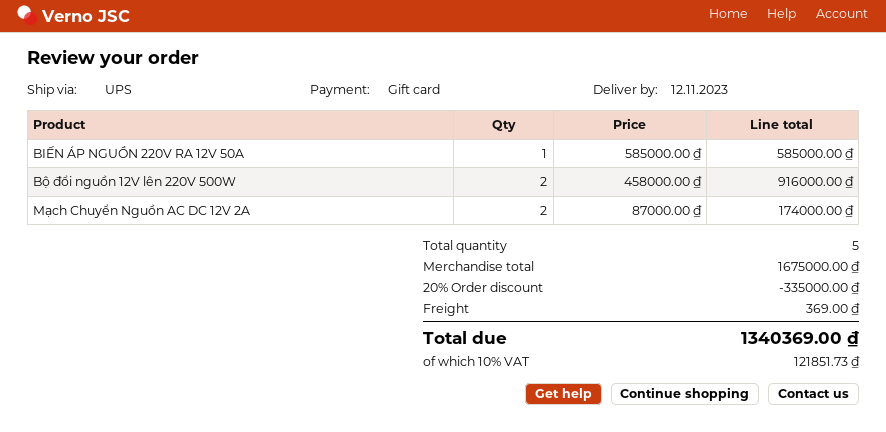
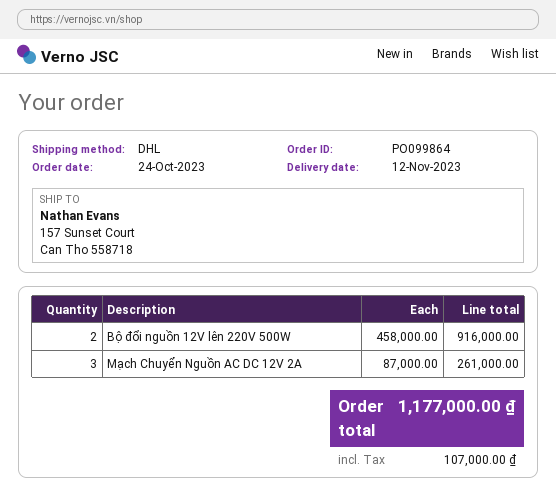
shipping method: UPS -> DHL
BIẾN ÁP NGUỒN 220V RA 12V 50A: 1 x 585000.00 = 585000.00 -> none
Mạch Chuyển Nguồn AC DC 12V 2A: 2 x 87000.00 = 174000.00 -> 3 x 87000.00 = 261000.00
discount: 20% = 335000.00 -> none
shipping: 369.00 -> none
tax: 121851.73 -> 107000.00
total: 1340369.00 -> 1177000.00

